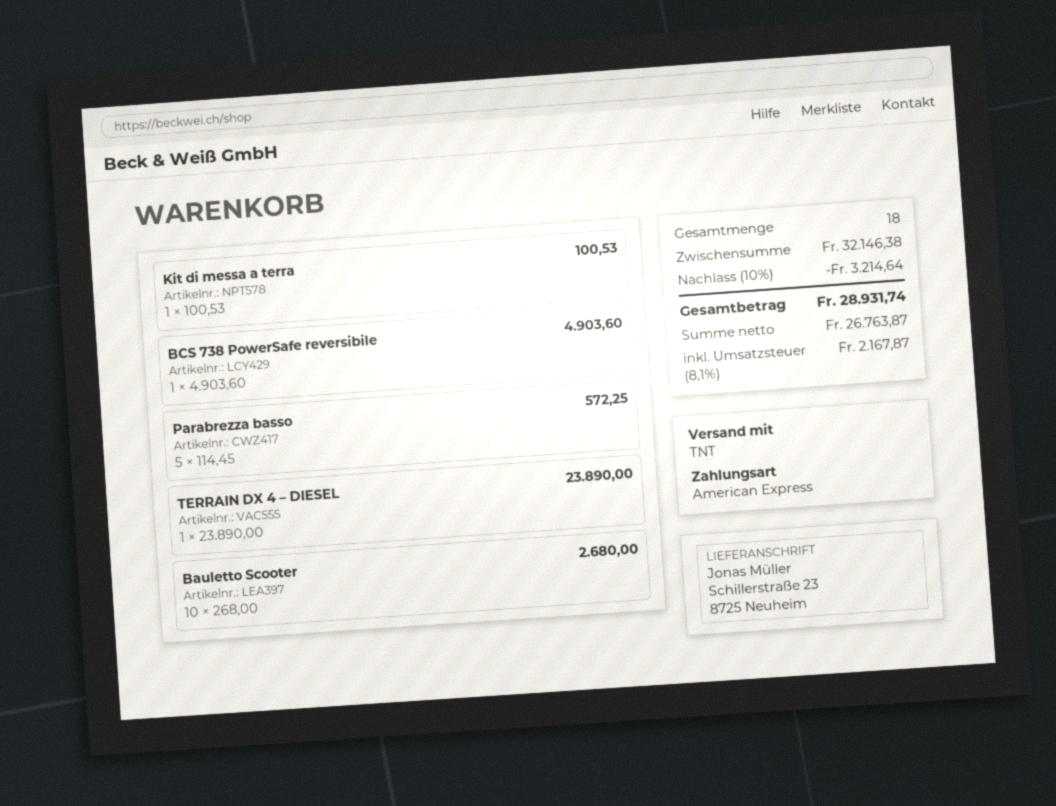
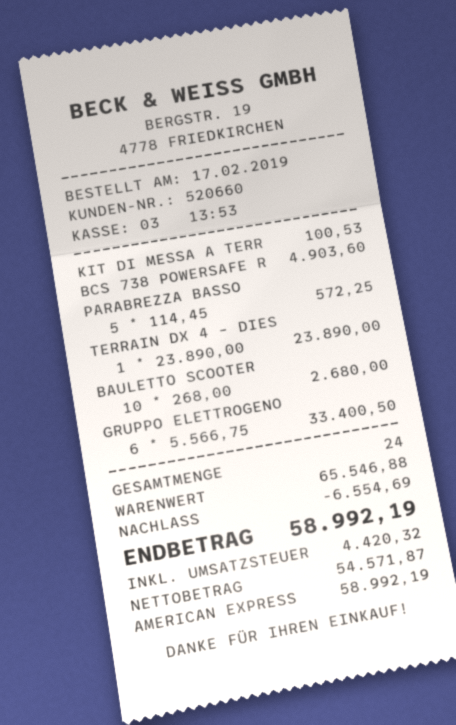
GRUPPO ELETTROGENO: none -> 6 x 5566.75 = 33400.50
total quantity: 18 -> 24
subtotal: 32146.38 -> 65546.88
discount: 3214.64 -> 6554.69
net: 26763.87 -> 54571.87
tax: 2167.87 -> 4420.32
total: 28931.74 -> 58992.19

